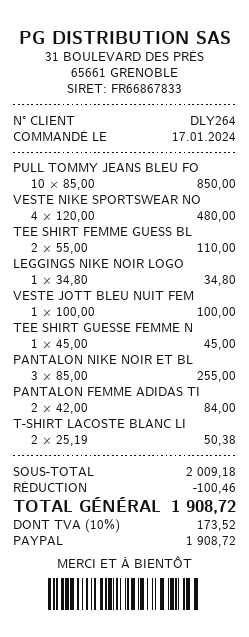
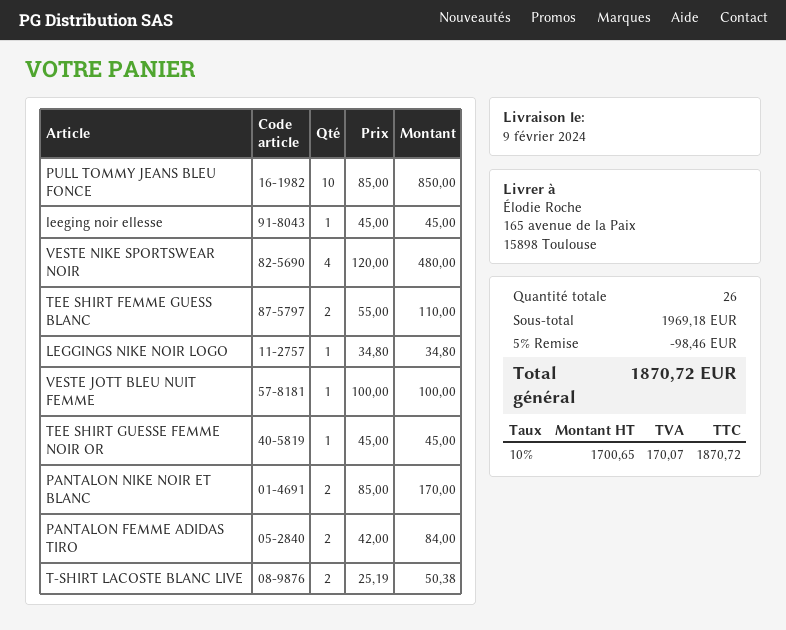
PANTALON NIKE NOIR ET BL: 3 x 85.00 = 255.00 -> 2 x 85.00 = 170.00
leeging noir ellesse: none -> 1 x 45.00 = 45.00
subtotal: 2009.18 -> 1969.18
discount: 100.46 -> 98.46
tax: 10% = 173.52 -> 10% = 170.07
total: 1908.72 -> 1870.72

